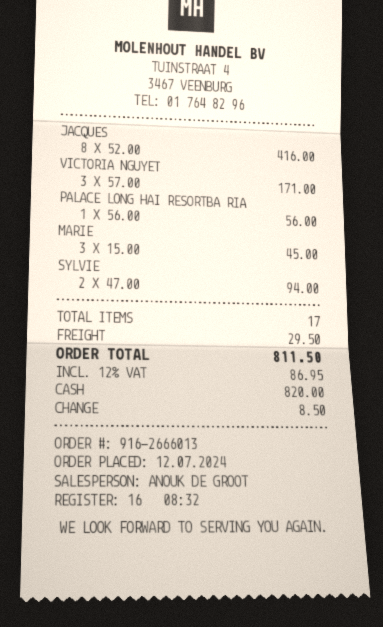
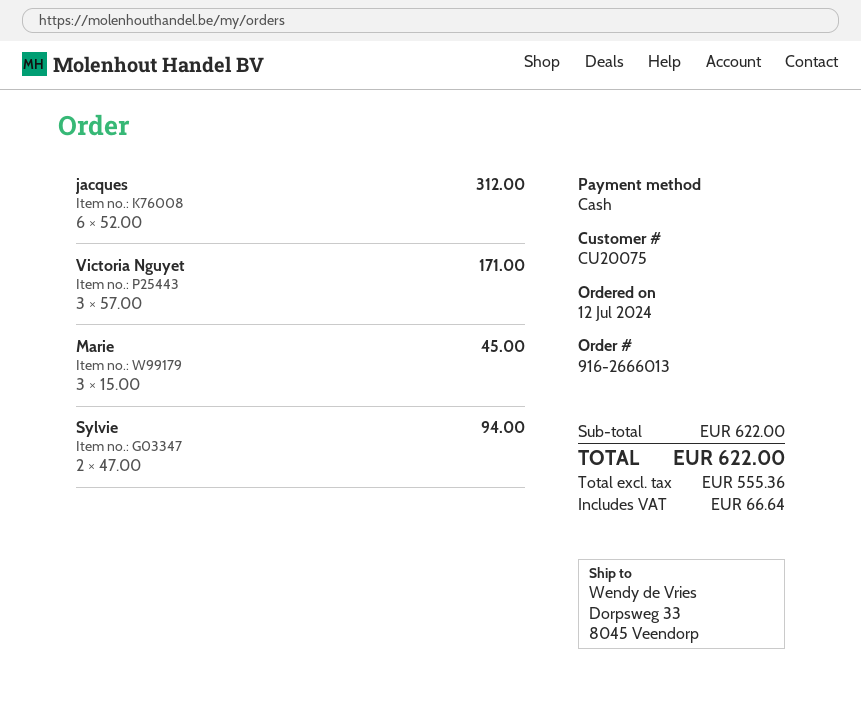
JACQUES: 8 x 52.00 = 416.00 -> 6 x 52.00 = 312.00
PALACE LONG HAI RESORTBA RIA: 1 x 56.00 = 56.00 -> none
shipping: 29.50 -> none
tax: 86.95 -> 66.64
total: 811.50 -> 622.00

